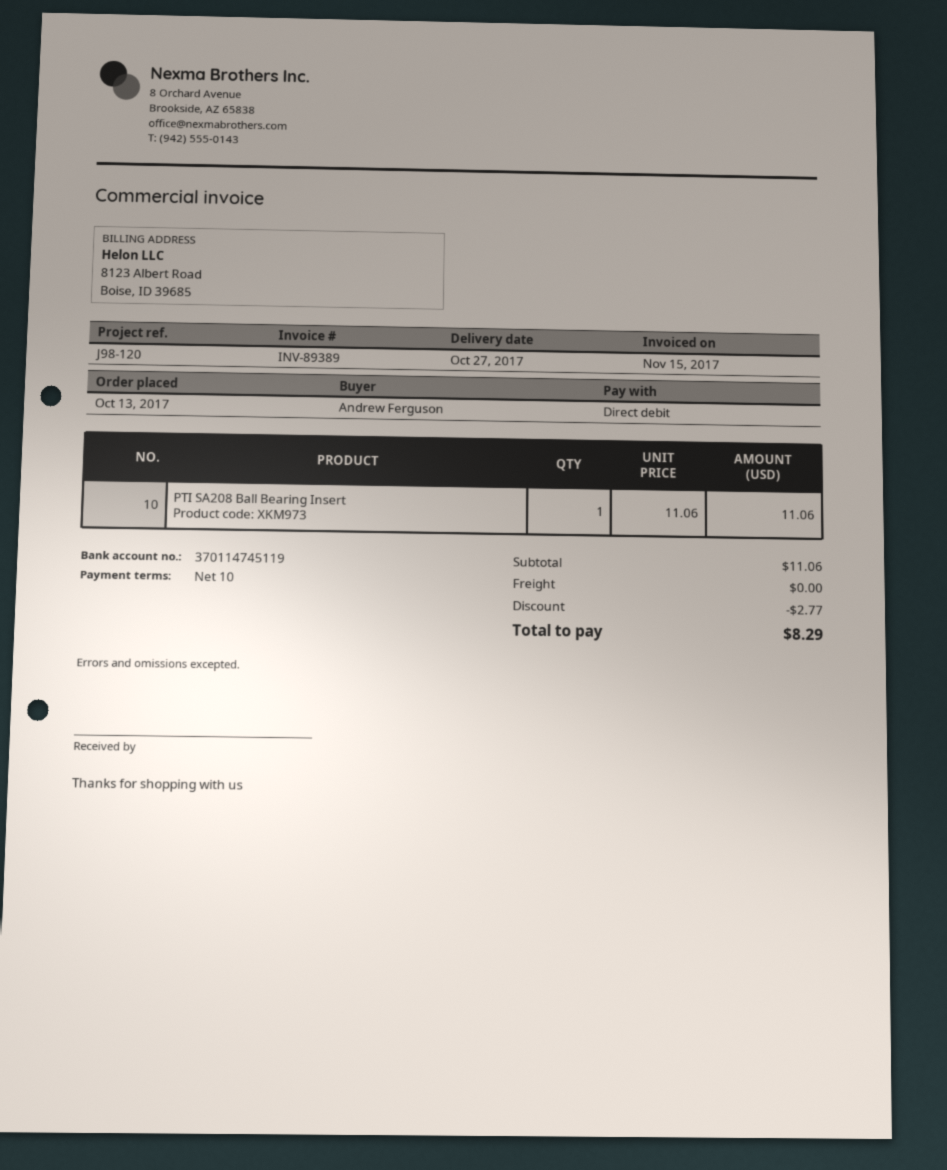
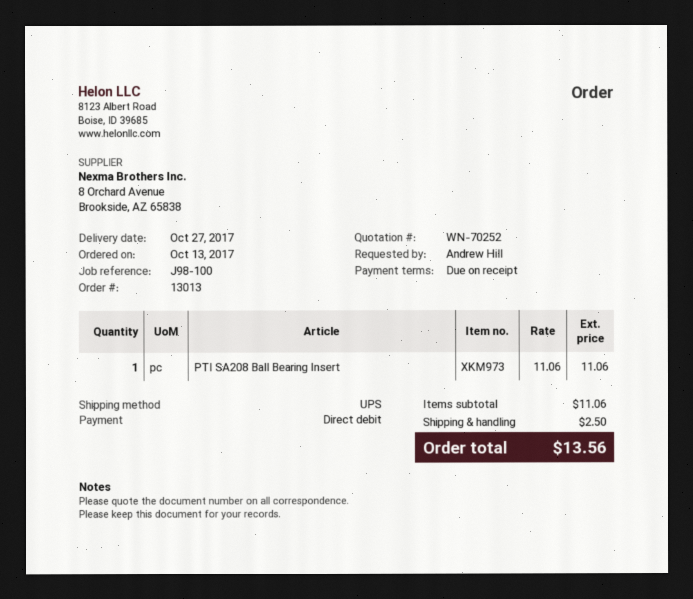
payment terms: 10 days -> on receipt
reference: J98-120 -> J98-100
ordered by: Andrew Ferguson -> Andrew Hill
discount: 2.77 -> none
shipping: 0.00 -> 2.50
total: 8.29 -> 13.56

